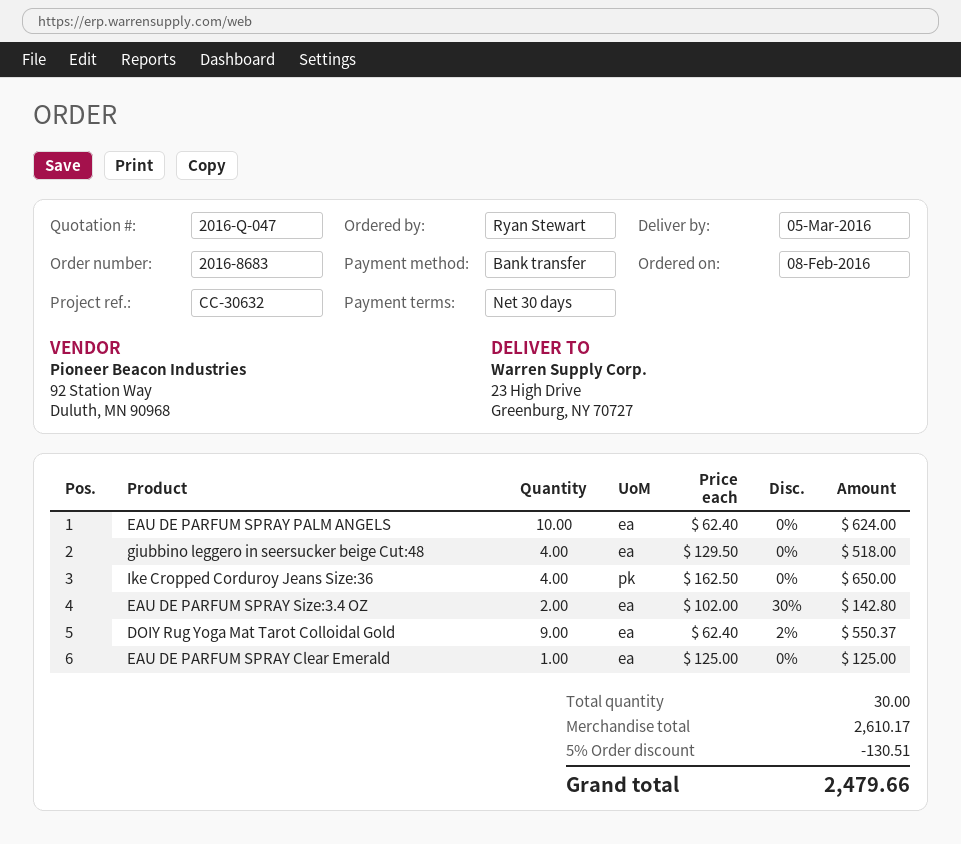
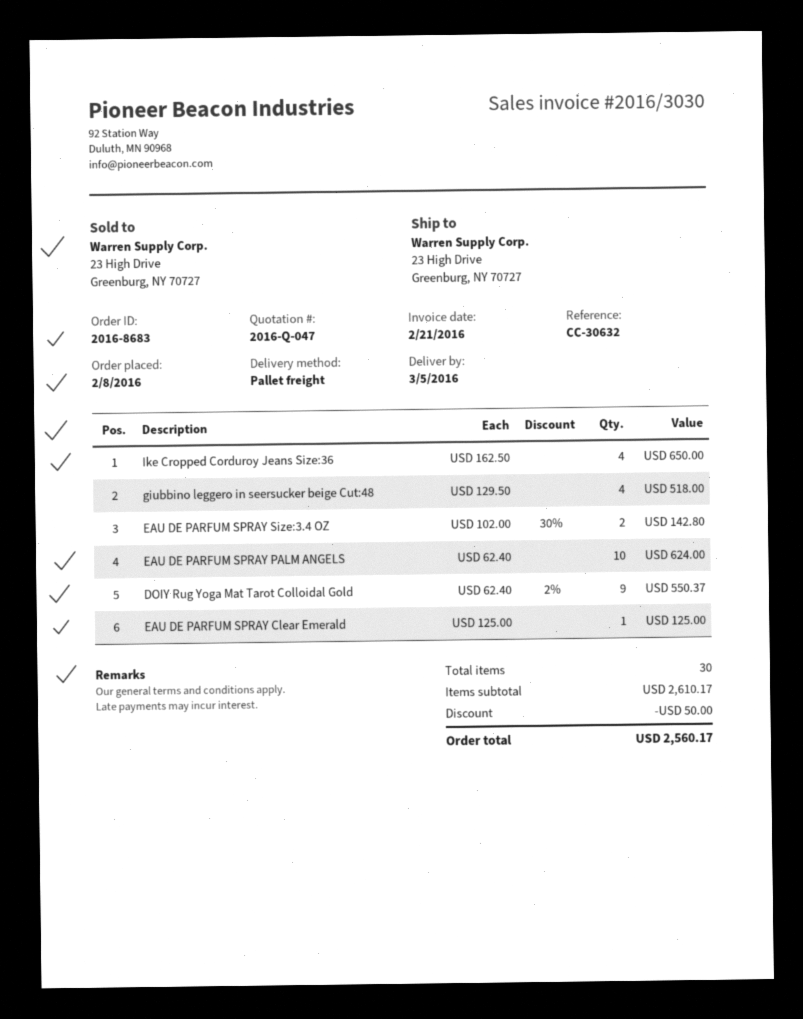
discount: 130.51 -> 50.00
total: 2479.66 -> 2560.17

